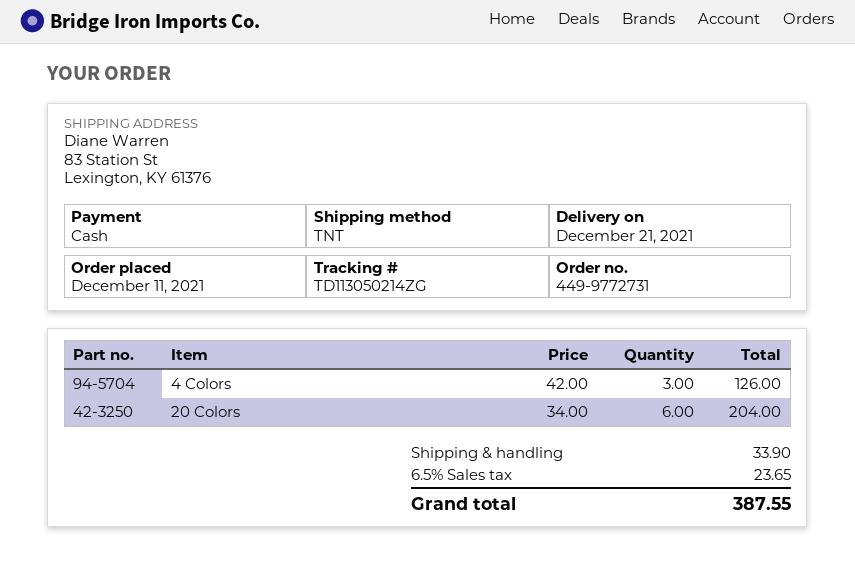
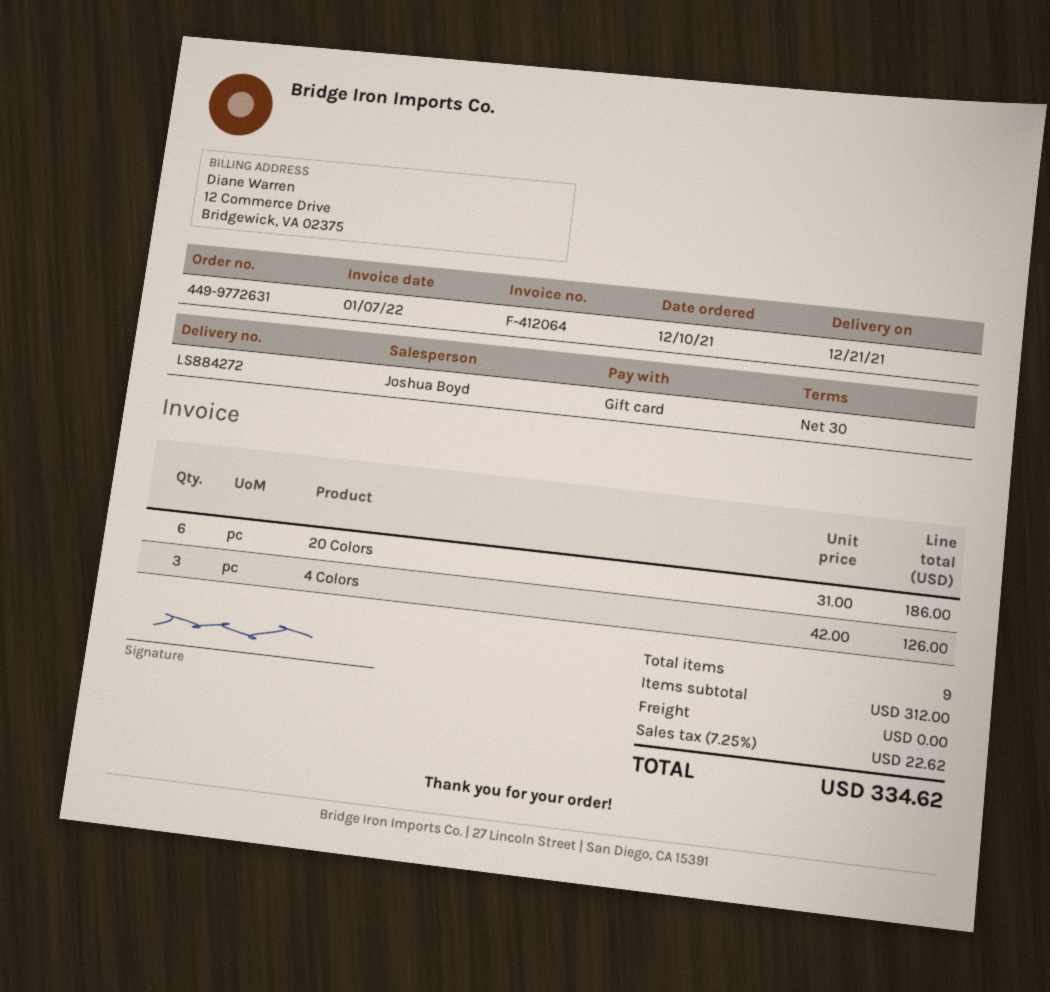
order number: 449-9772731 -> 449-9772631
order date: 2021-12-11 -> 2021-12-10
payment method: cash -> gift card
20 Colors: 6 x 34.00 = 204.00 -> 6 x 31.00 = 186.00
shipping: 33.90 -> 0.00
tax: 6.5% = 23.65 -> 7.25% = 22.62
total: 387.55 -> 334.62

